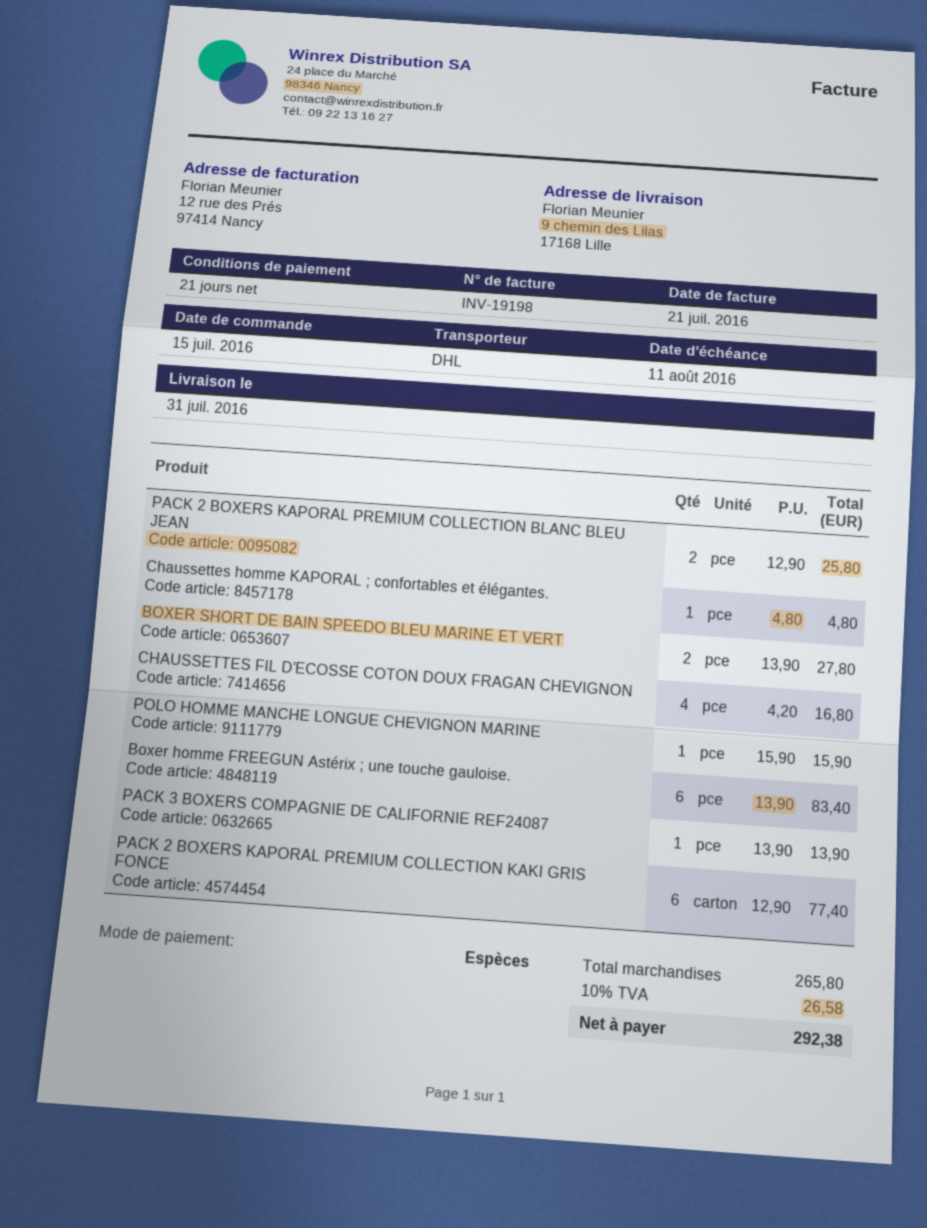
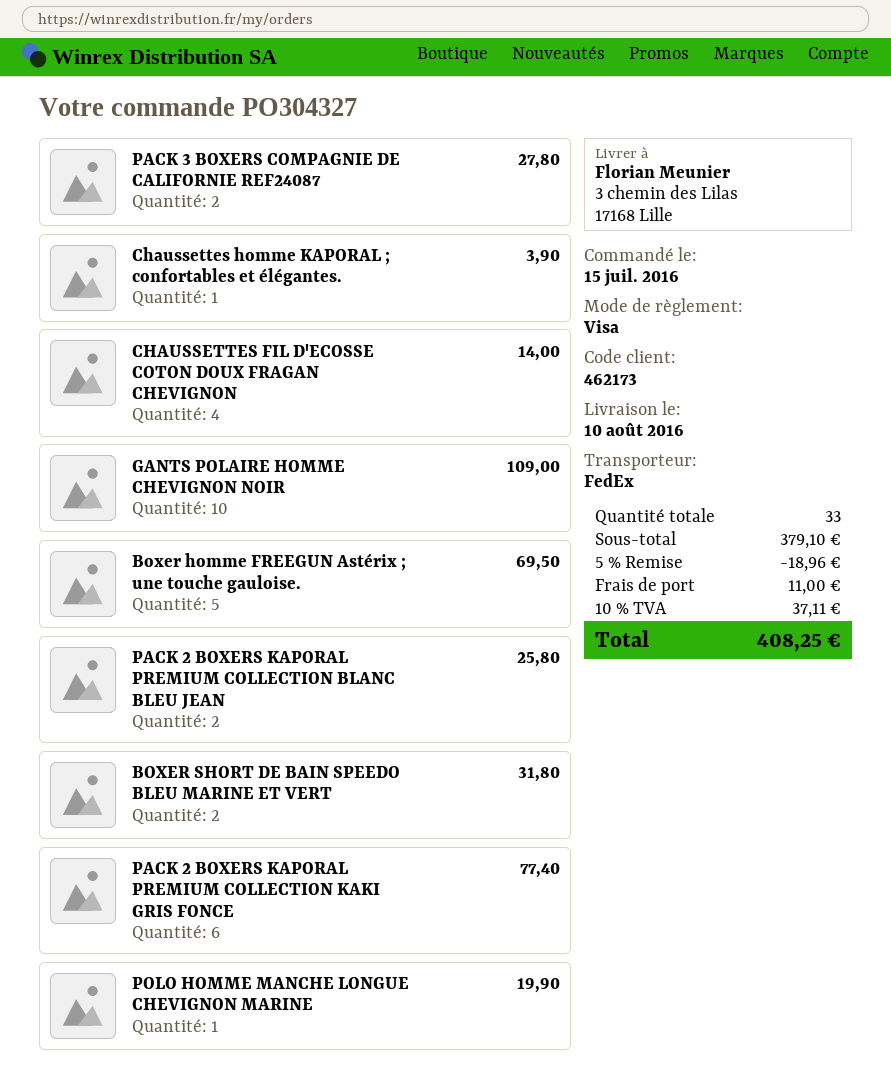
delivery date: 2016-07-31 -> 2016-08-10
payment method: cash -> Visa
shipping method: DHL -> FedEx
ship to: 9 chemin des Lilas, 17168 Lille -> 3 chemin des Lilas, 17168 Lille
Chaussettes homme KAPORAL ; confortables et élégantes.: 1 for 4.80 -> 1 for 3.90
BOXER SHORT DE BAIN SPEEDO BLEU MARINE ET VERT: 2 for 27.80 -> 2 for 31.80
CHAUSSETTES FIL D'ECOSSE COTON DOUX FRAGAN CHEVIGNON: 4 for 16.80 -> 4 for 14.00
POLO HOMME MANCHE LONGUE CHEVIGNON MARINE: 1 for 15.90 -> 1 for 19.90
Boxer homme FREEGUN Astérix ; une touche gauloise.: 6 for 83.40 -> 5 for 69.50
PACK 3 BOXERS COMPAGNIE DE CALIFORNIE REF24087: 1 for 13.90 -> 2 for 27.80
GANTS POLAIRE HOMME CHEVIGNON NOIR: none -> 10 for 109.00
subtotal: 265.80 -> 379.10
discount: none -> 5% = 18.96
shipping: none -> 11.00
tax: 10% = 26.58 -> 10% = 37.11
total: 292.38 -> 408.25

